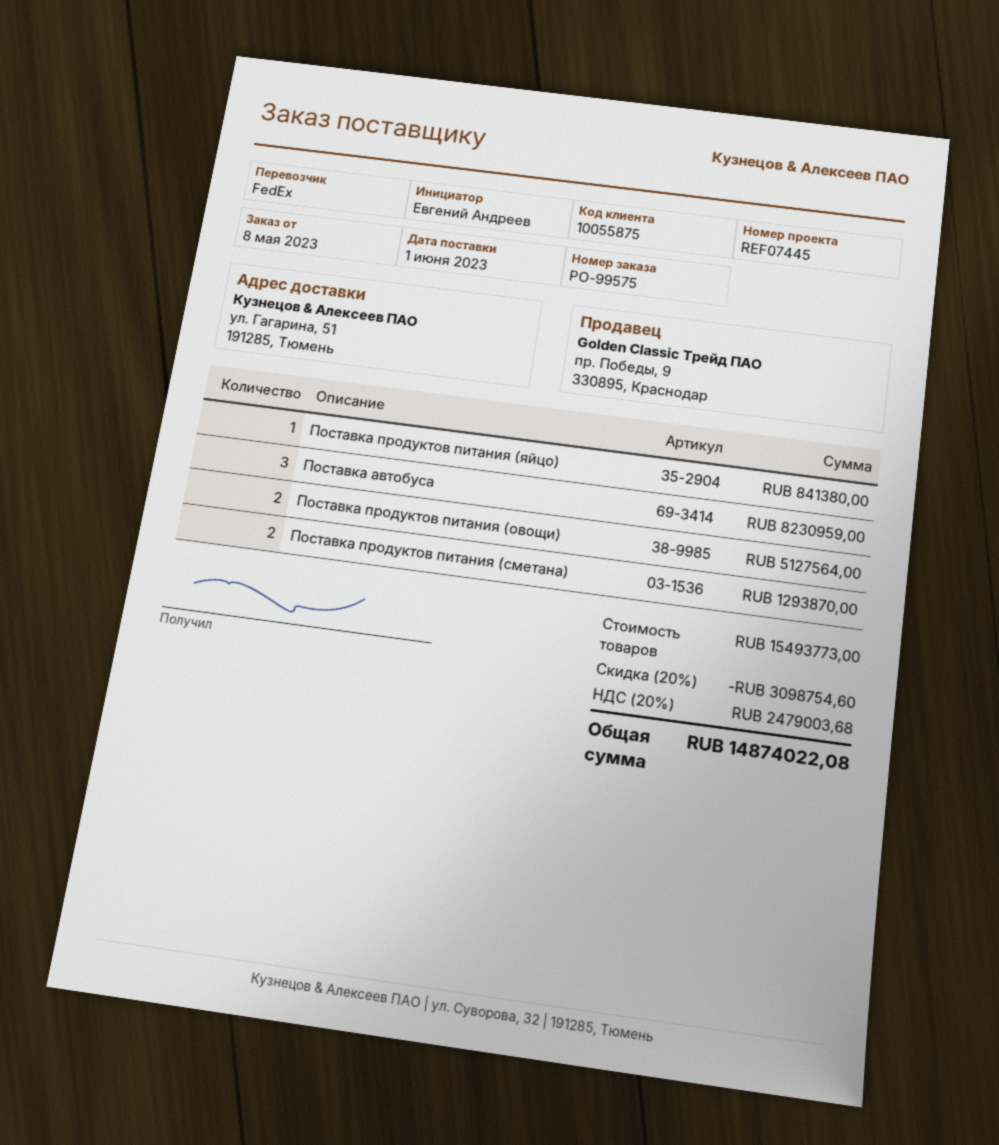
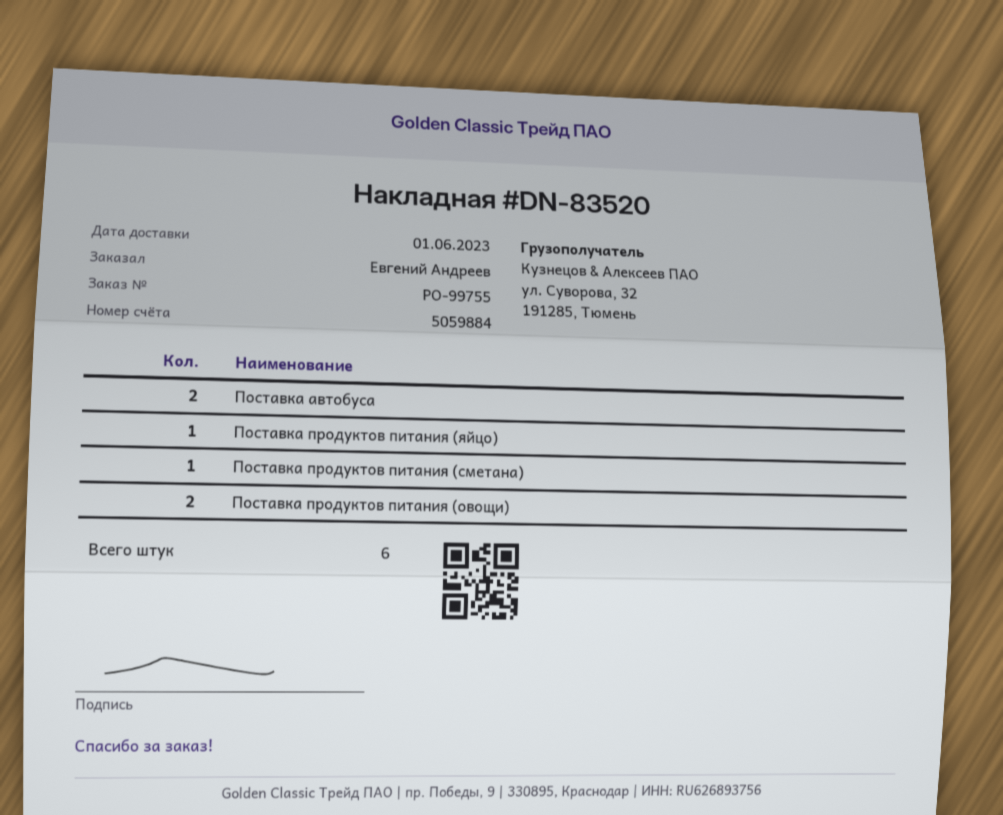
order number: PO-99575 -> PO-99755
ship to: ул. Гагарина, 51, 191285, Тюмень -> ул. Суворова, 32, 191285, Тюмень
Поставка автобуса: 3 -> 2
Поставка продуктов питания (сметана): 2 -> 1

